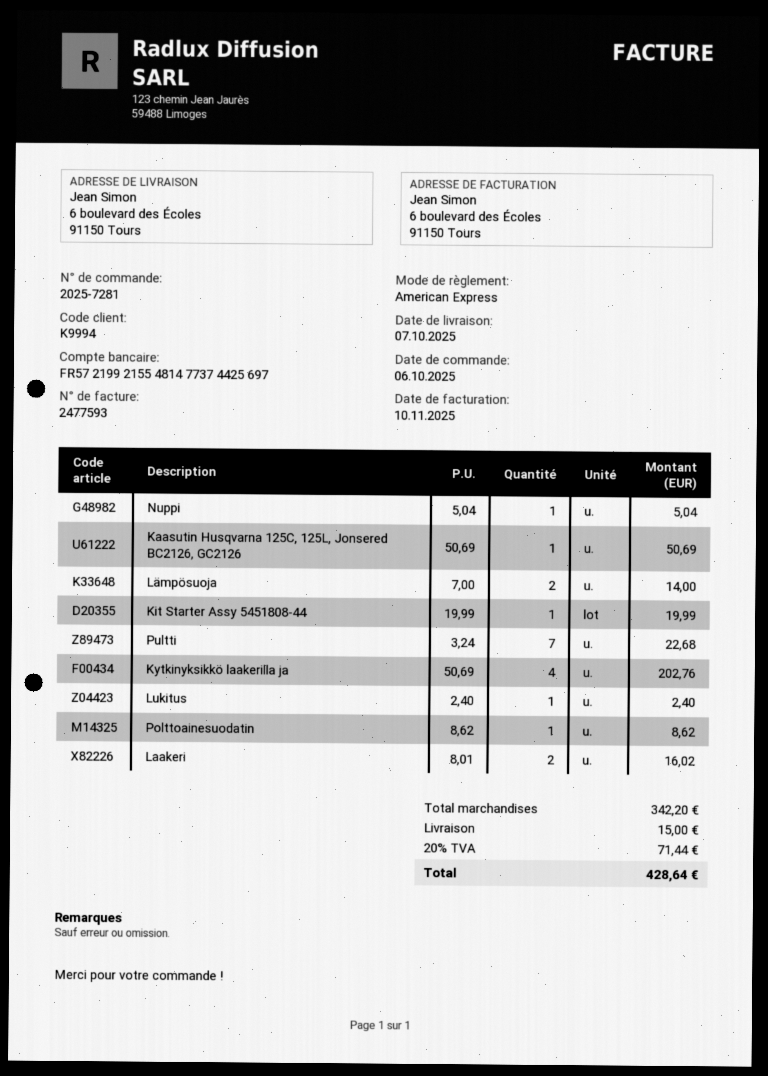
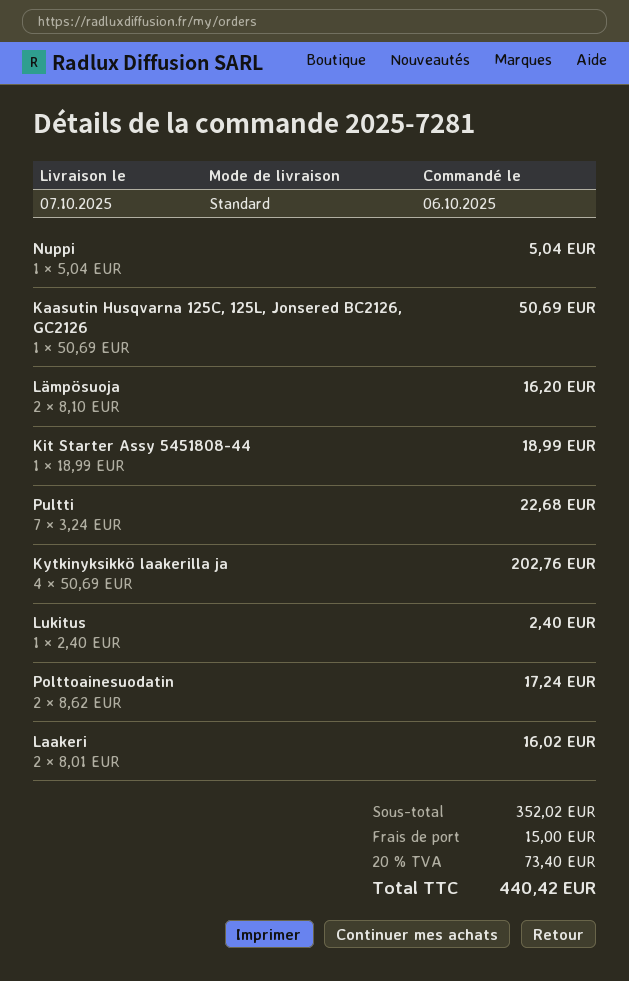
Lämpösuoja: 2 x 7.00 = 14.00 -> 2 x 8.10 = 16.20
Kit Starter Assy 5451808-44: 1 x 19.99 = 19.99 -> 1 x 18.99 = 18.99
Polttoainesuodatin: 1 x 8.62 = 8.62 -> 2 x 8.62 = 17.24
subtotal: 342.20 -> 352.02
tax: 20% = 71.44 -> 20% = 73.40
total: 428.64 -> 440.42

